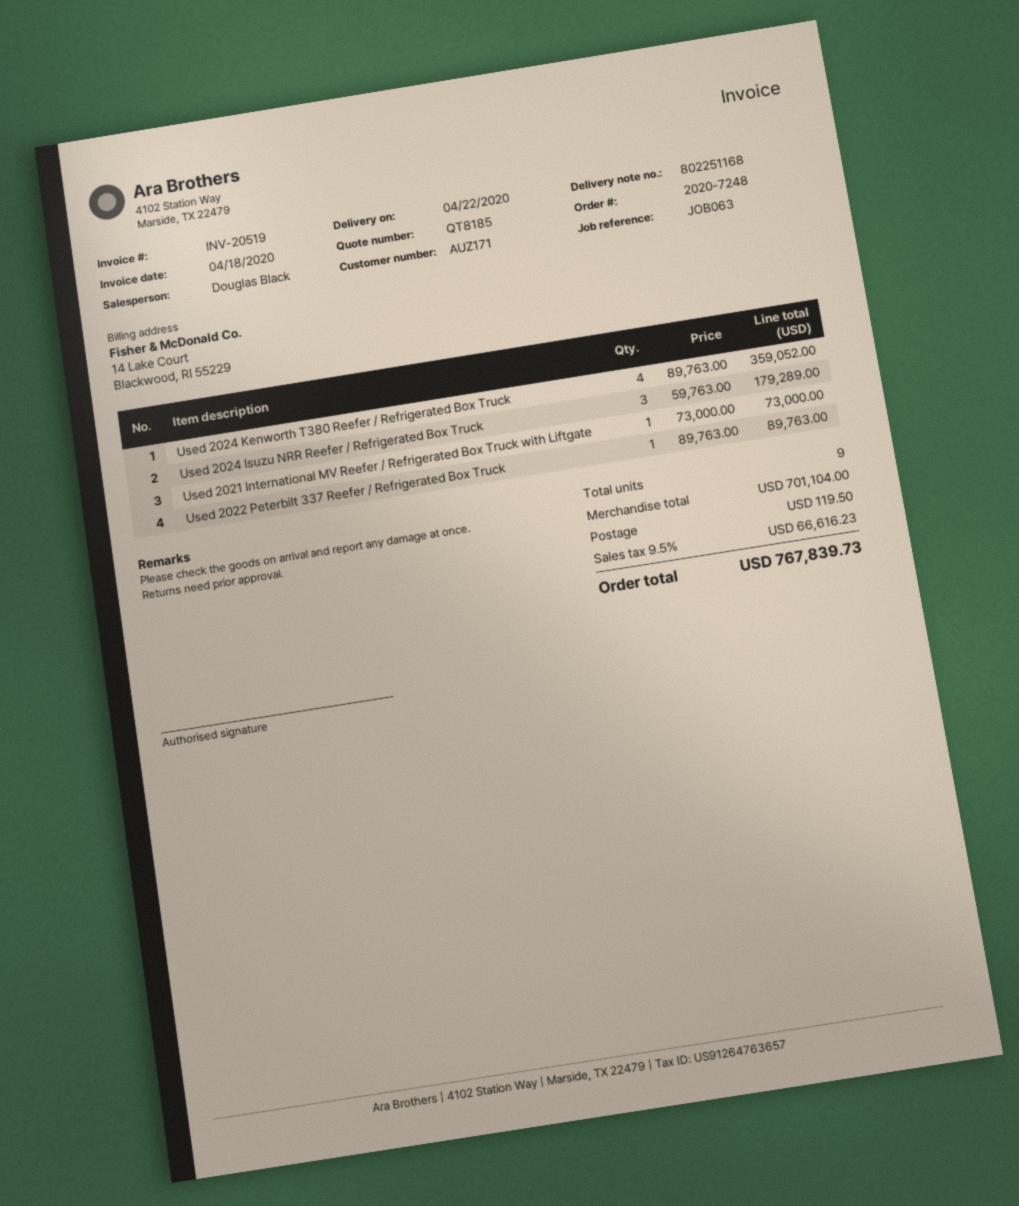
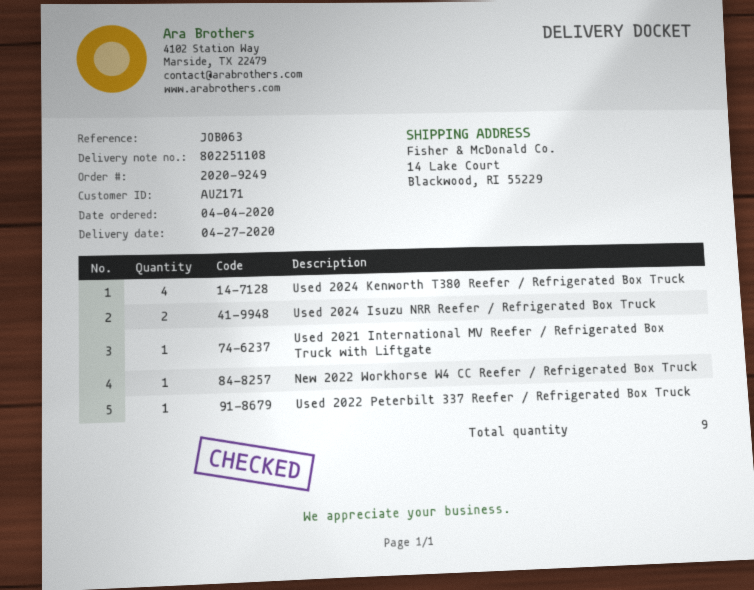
order number: 2020-7248 -> 2020-9249
delivery note number: 802251168 -> 802251108
delivery date: 2020-04-22 -> 2020-04-27
Used 2024 Isuzu NRR Reefer / Refrigerated Box Truck: 3 -> 2
New 2022 Workhorse W4 CC Reefer / Refrigerated Box Truck: none -> 1

